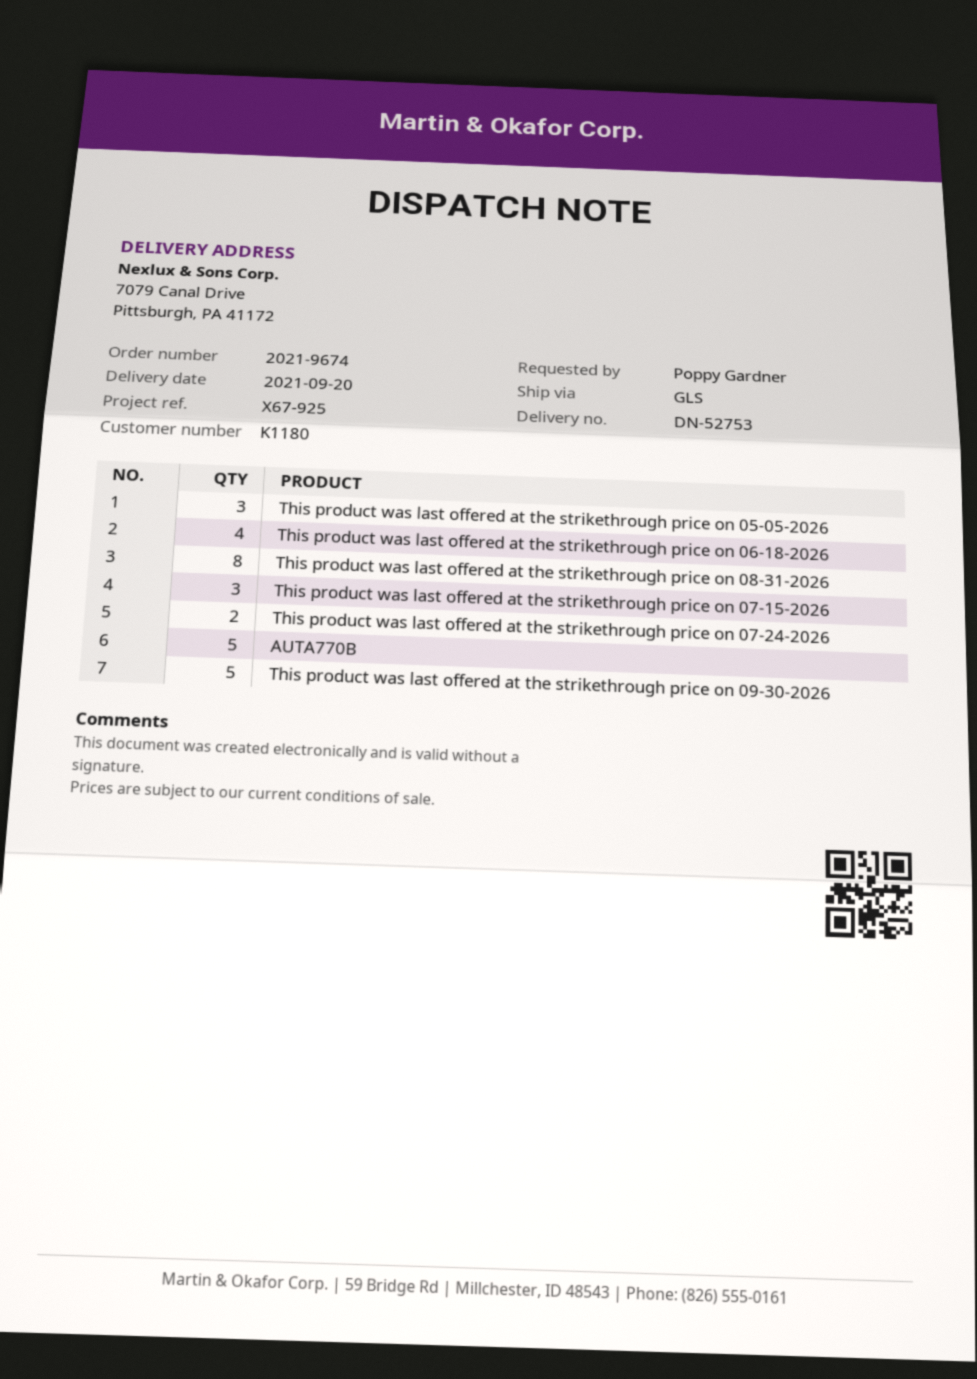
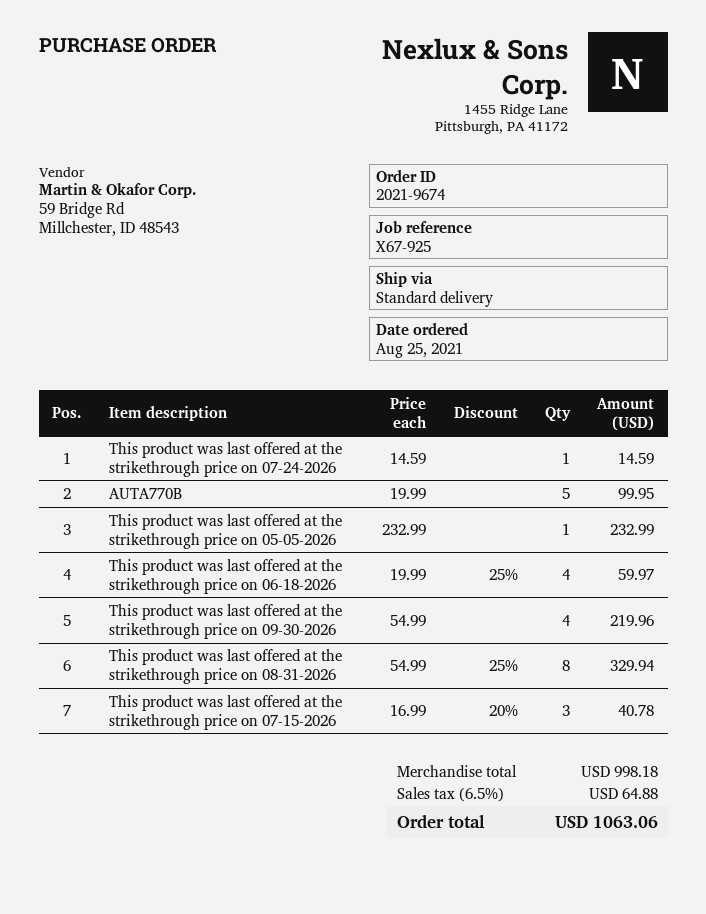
shipping method: GLS -> standard
This product was last offered at the strikethrough price on 05-05-2026: 3 -> 1
This product was last offered at the strikethrough price on 07-24-2026: 2 -> 1
This product was last offered at the strikethrough price on 09-30-2026: 5 -> 4

